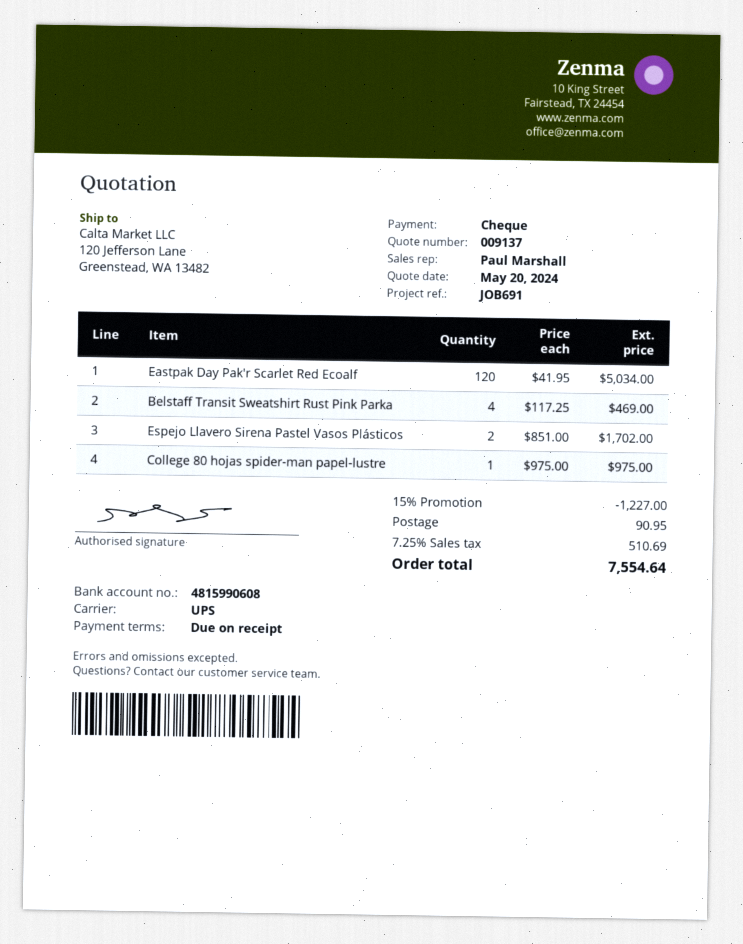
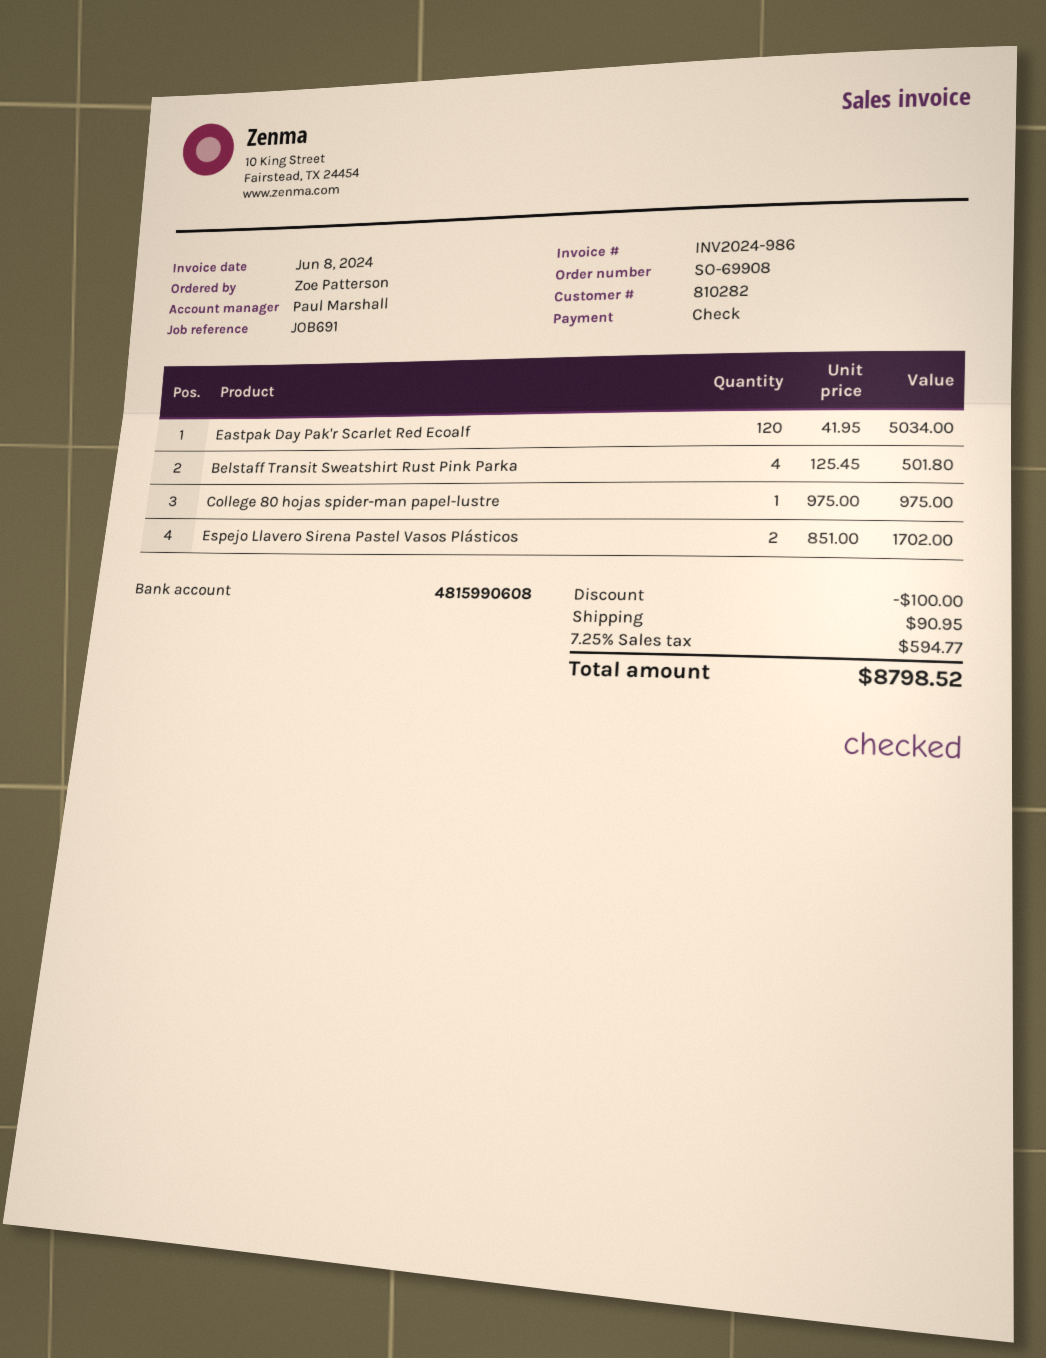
Belstaff Transit Sweatshirt Rust Pink Parka: 4 x 117.25 = 469.00 -> 4 x 125.45 = 501.80
discount: 1227.00 -> 100.00
tax: 7.25% = 510.69 -> 7.25% = 594.77
total: 7554.64 -> 8798.52

